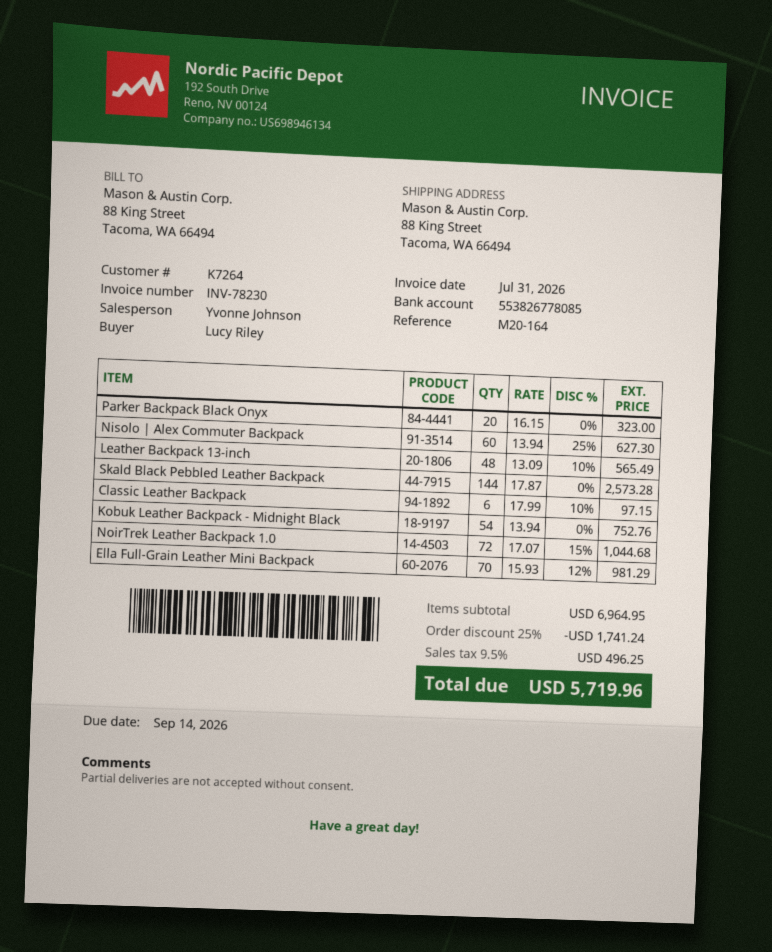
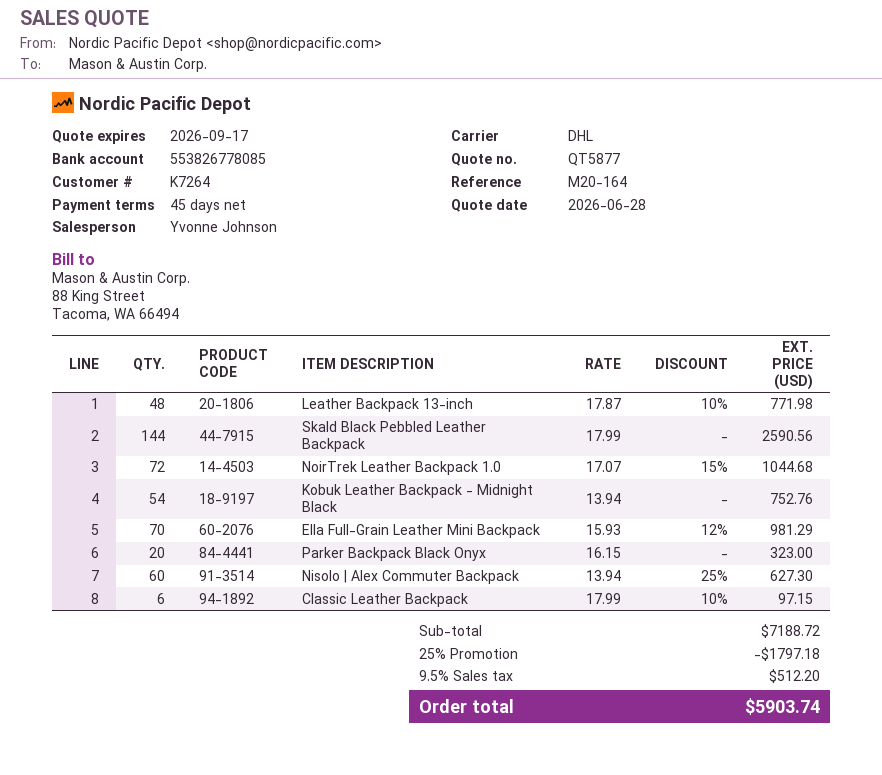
Leather Backpack 13-inch: 48 x 13.09 - 10% = 565.49 -> 48 x 17.87 - 10% = 771.98
Skald Black Pebbled Leather Backpack: 144 x 17.87 = 2573.28 -> 144 x 17.99 = 2590.56
subtotal: 6964.95 -> 7188.72
discount: 25% = 1741.24 -> 25% = 1797.18
tax: 9.5% = 496.25 -> 9.5% = 512.20
total: 5719.96 -> 5903.74

